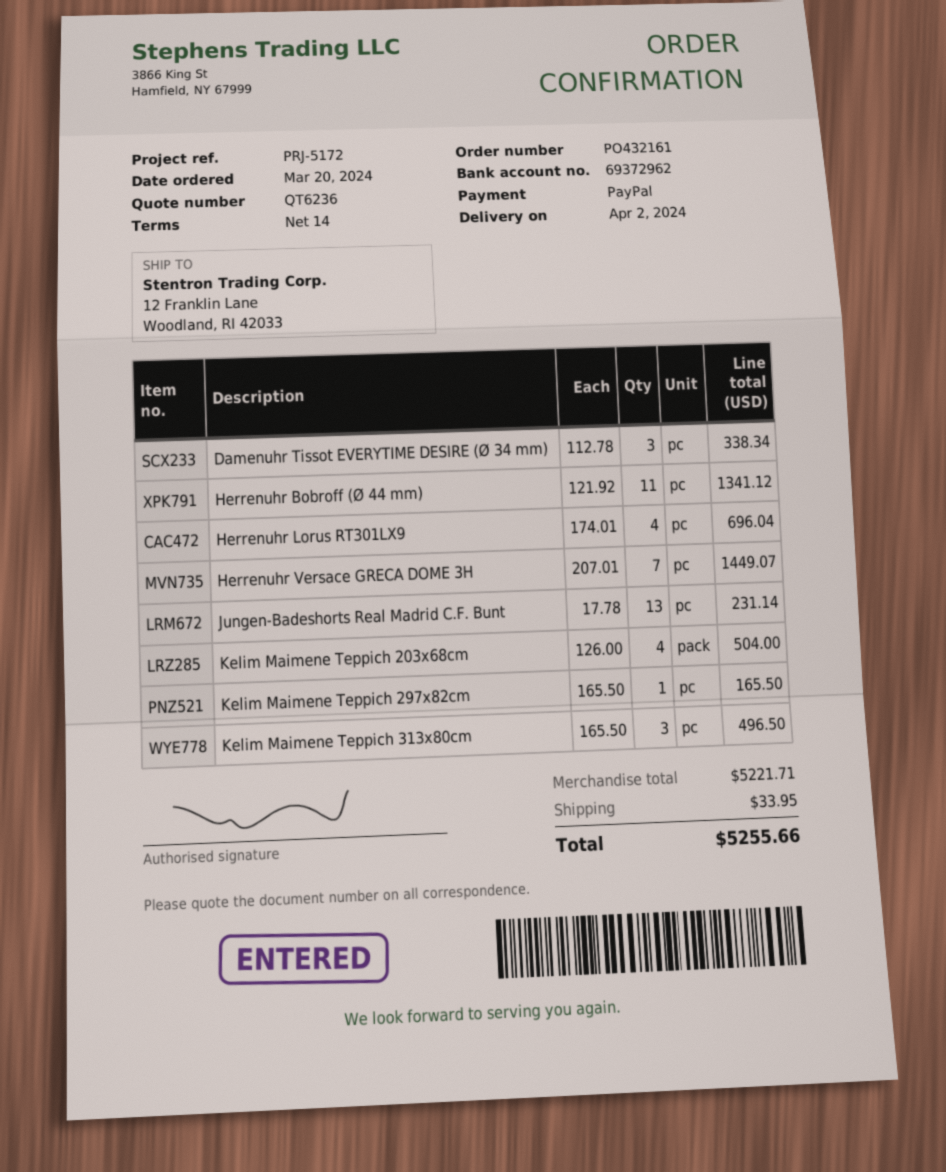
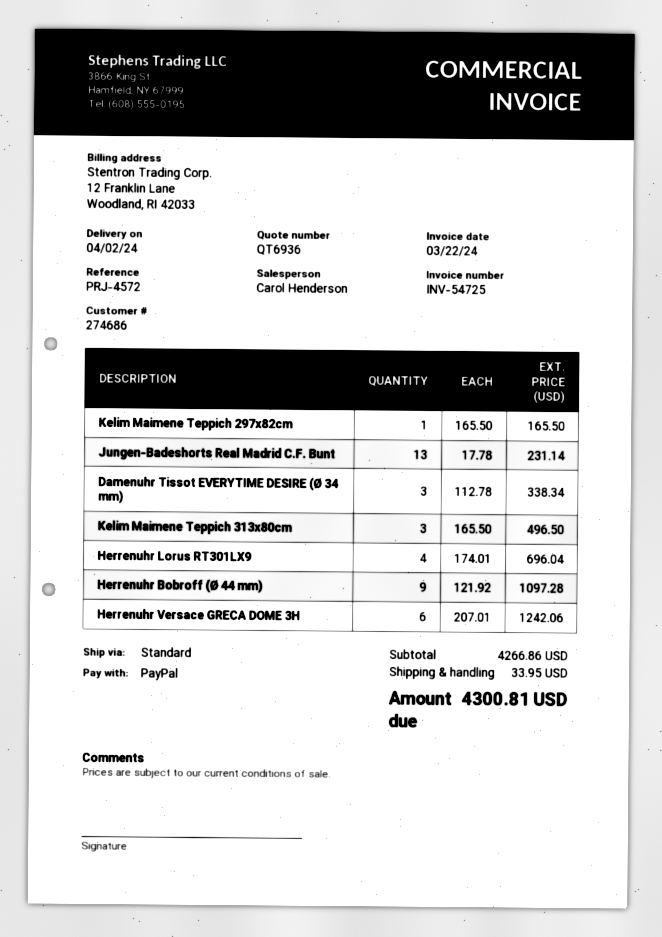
quote number: QT6236 -> QT6936
reference: PRJ-5172 -> PRJ-4572
Herrenuhr Bobroff (Ø 44 mm): 11 x 121.92 = 1341.12 -> 9 x 121.92 = 1097.28
Herrenuhr Versace GRECA DOME 3H: 7 x 207.01 = 1449.07 -> 6 x 207.01 = 1242.06
Kelim Maimene Teppich 203x68cm: 4 x 126.00 = 504.00 -> none
subtotal: 5221.71 -> 4266.86
total: 5255.66 -> 4300.81

